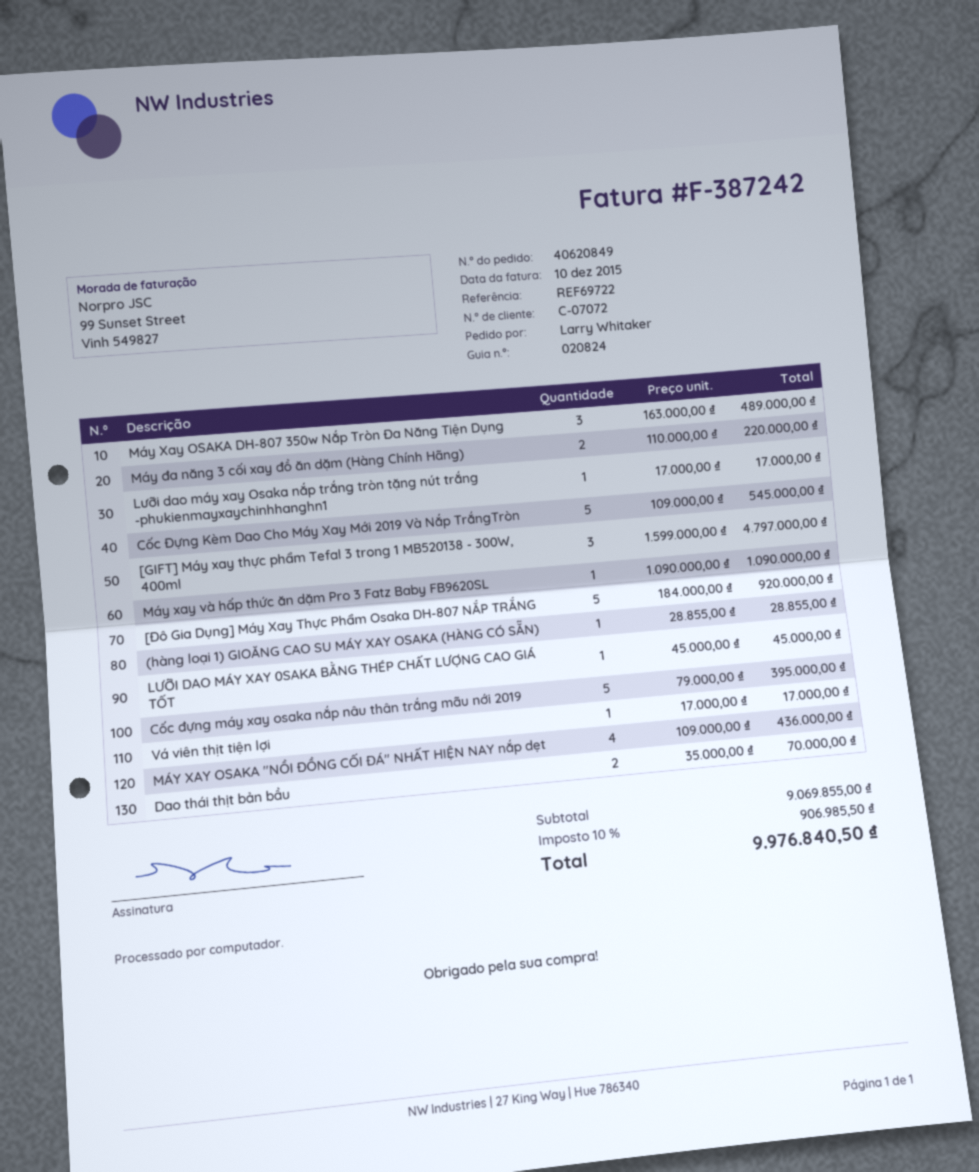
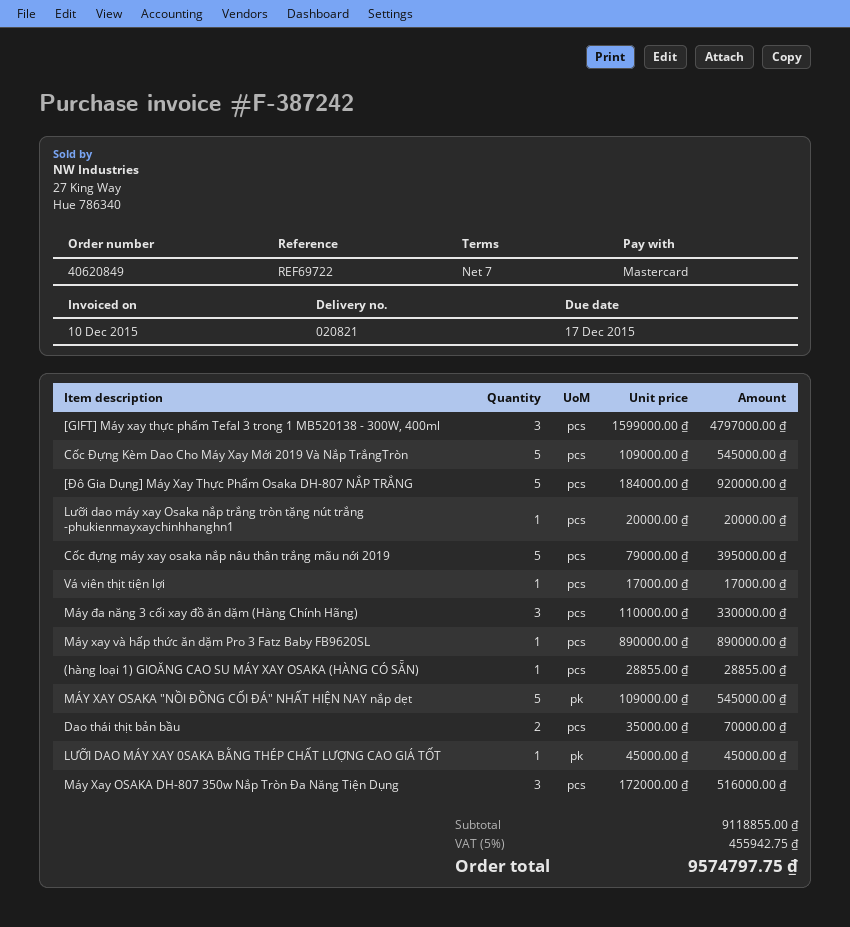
delivery note number: 020824 -> 020821
Máy Xay OSAKA DH-807 350w Nắp Tròn Đa Năng Tiện Dụng: 3 x 163000.00 = 489000.00 -> 3 x 172000.00 = 516000.00
Máy đa năng 3 cối xay đồ ăn dặm (Hàng Chính Hãng): 2 x 110000.00 = 220000.00 -> 3 x 110000.00 = 330000.00
Lưỡi dao máy xay Osaka nắp trắng tròn tặng nút trắng -phukienmayxaychinhhanghn1: 1 x 17000.00 = 17000.00 -> 1 x 20000.00 = 20000.00
Máy xay và hấp thức ăn dặm Pro 3 Fatz Baby FB9620SL: 1 x 1090000.00 = 1090000.00 -> 1 x 890000.00 = 890000.00
MÁY XAY OSAKA "NỒI ĐỒNG CỐI ĐÁ" NHẤT HIỆN NAY nắp dẹt: 4 x 109000.00 = 436000.00 -> 5 x 109000.00 = 545000.00
subtotal: 9069855.00 -> 9118855.00
tax: 10% = 906985.50 -> 5% = 455942.75
total: 9976840.50 -> 9574797.75

